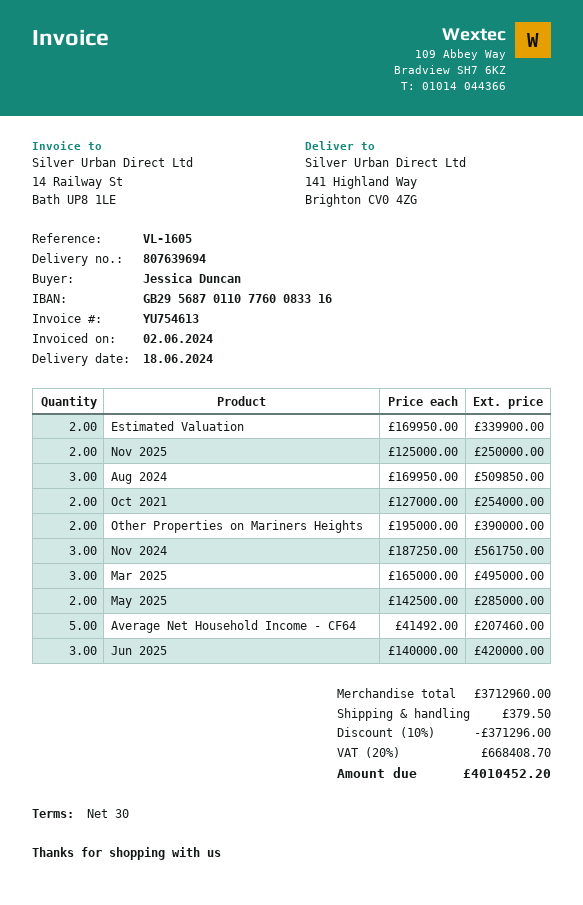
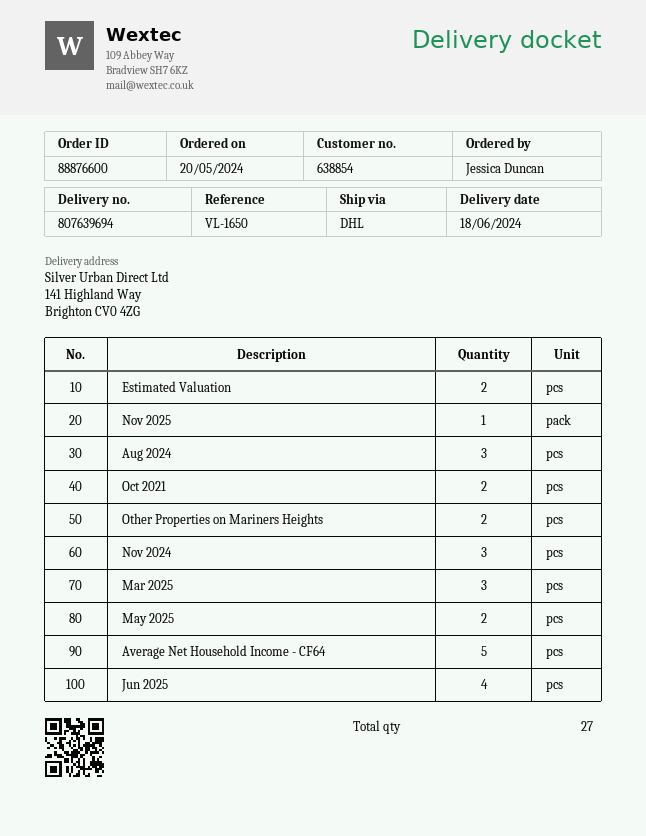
reference: VL-1605 -> VL-1650
Nov 2025: 2 -> 1
Jun 2025: 3 -> 4

